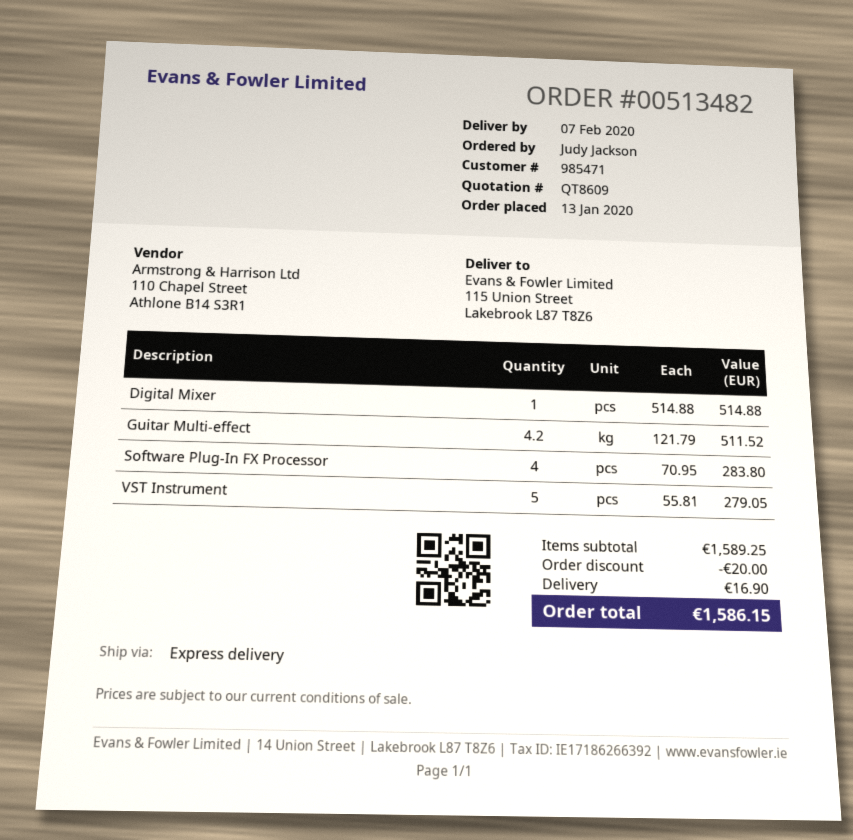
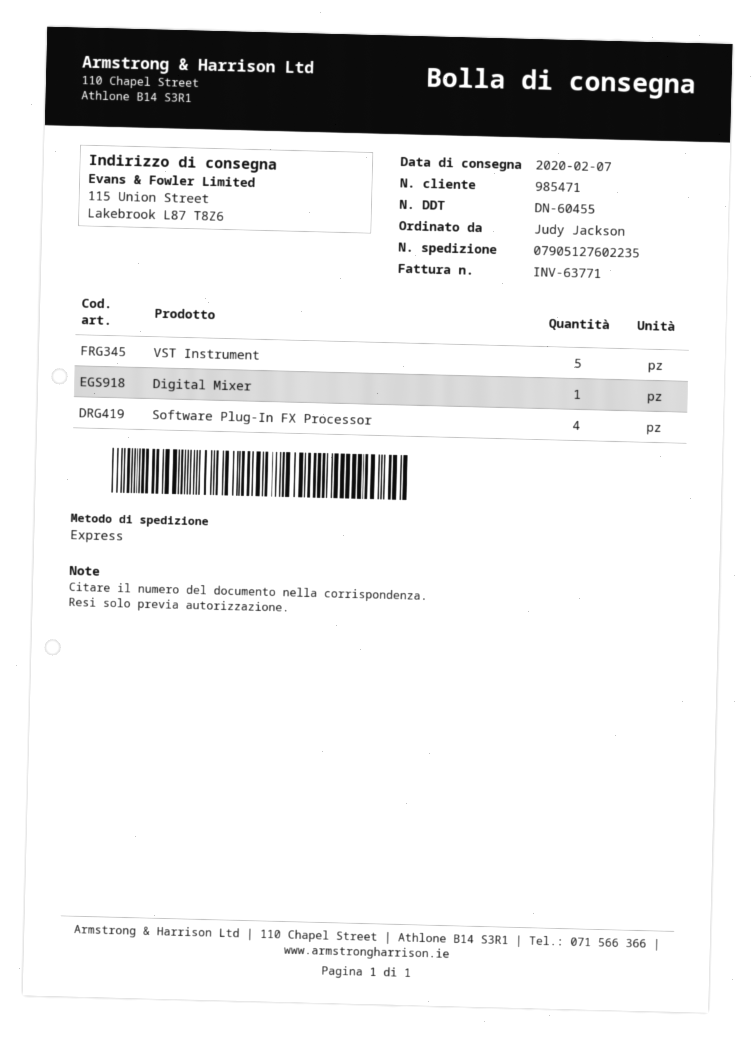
Guitar Multi-effect: 4.2 -> none

